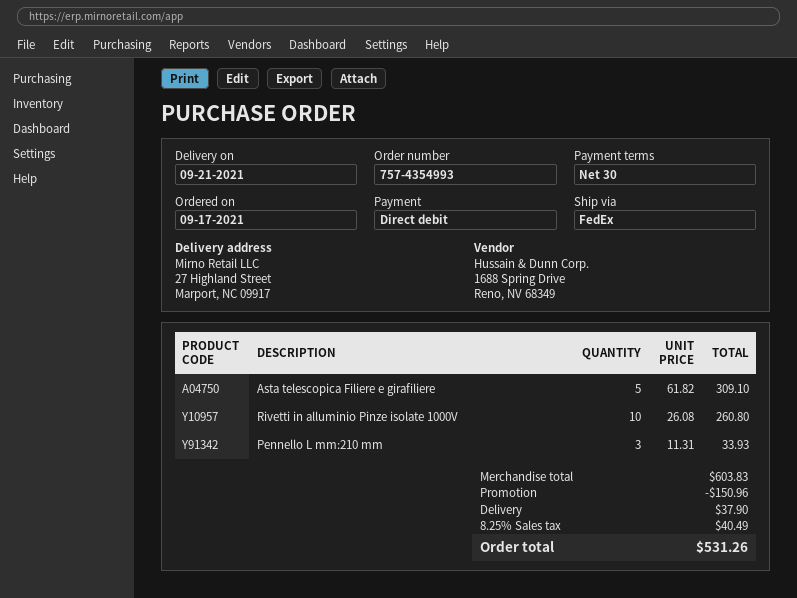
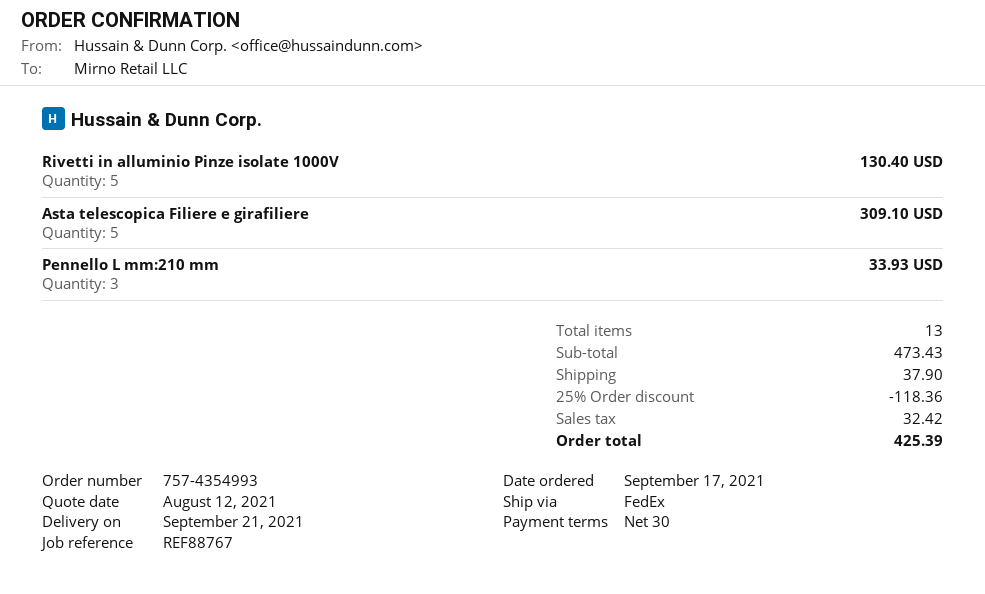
Rivetti in alluminio Pinze isolate 1000V: 10 for 260.80 -> 5 for 130.40
subtotal: 603.83 -> 473.43
discount: 150.96 -> 118.36
tax: 40.49 -> 32.42
total: 531.26 -> 425.39

